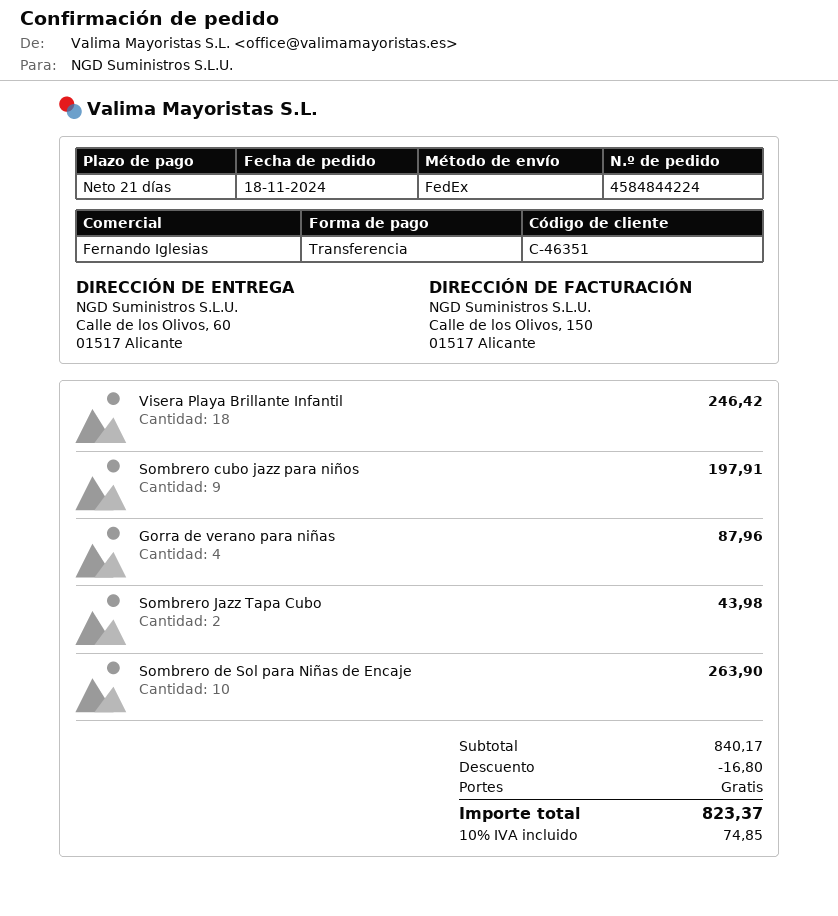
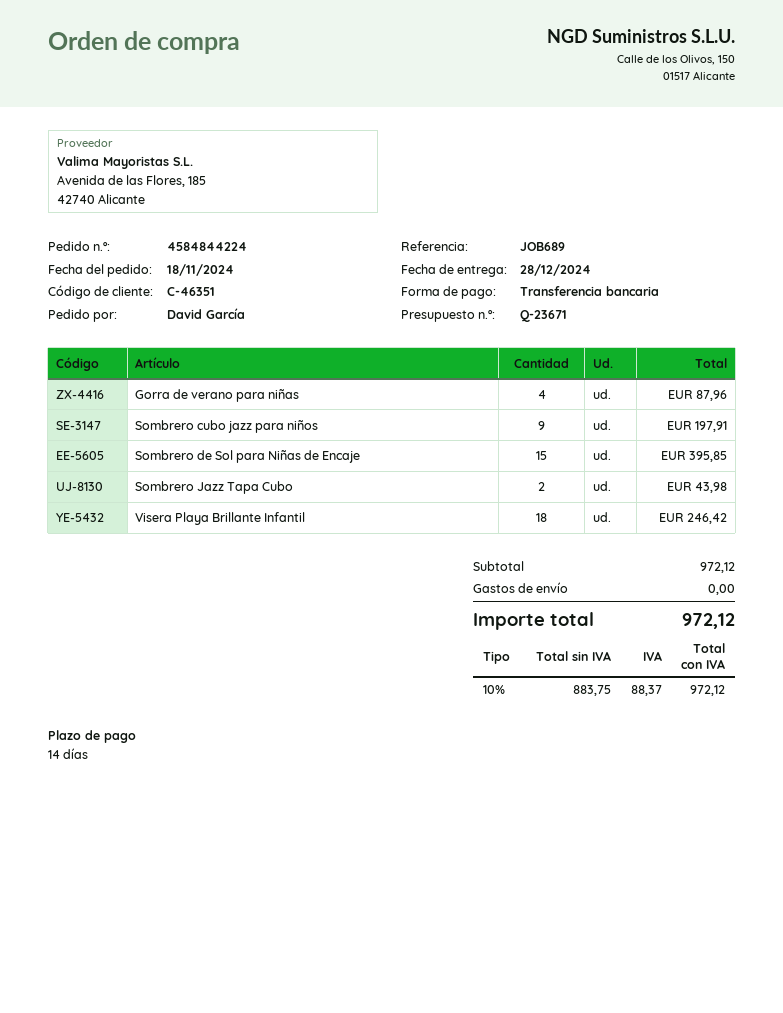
payment terms: 21 days -> 14 days
Sombrero de Sol para Niñas de Encaje: 10 for 263.90 -> 15 for 395.85
subtotal: 840.17 -> 972.12
discount: 16.80 -> none
tax: 10% = 74.85 -> 10% = 88.37
total: 823.37 -> 972.12

